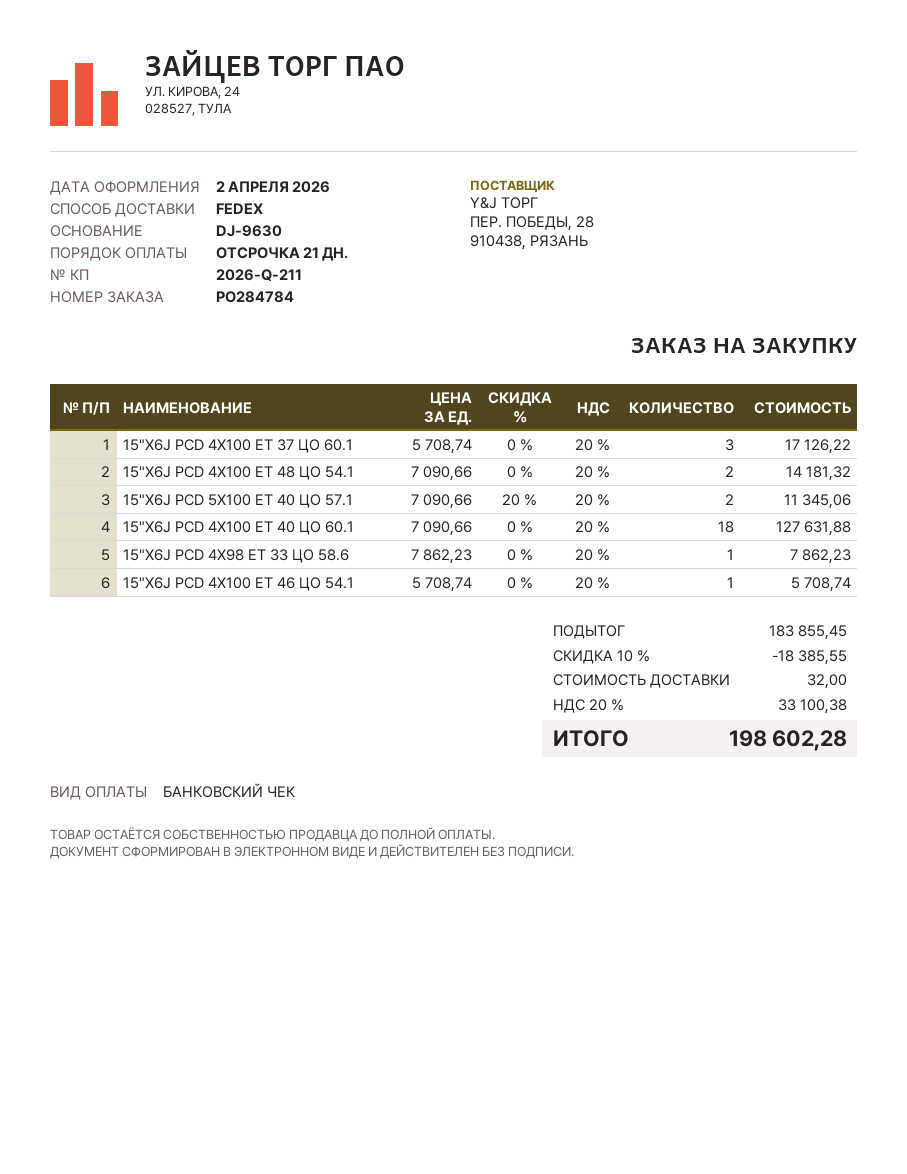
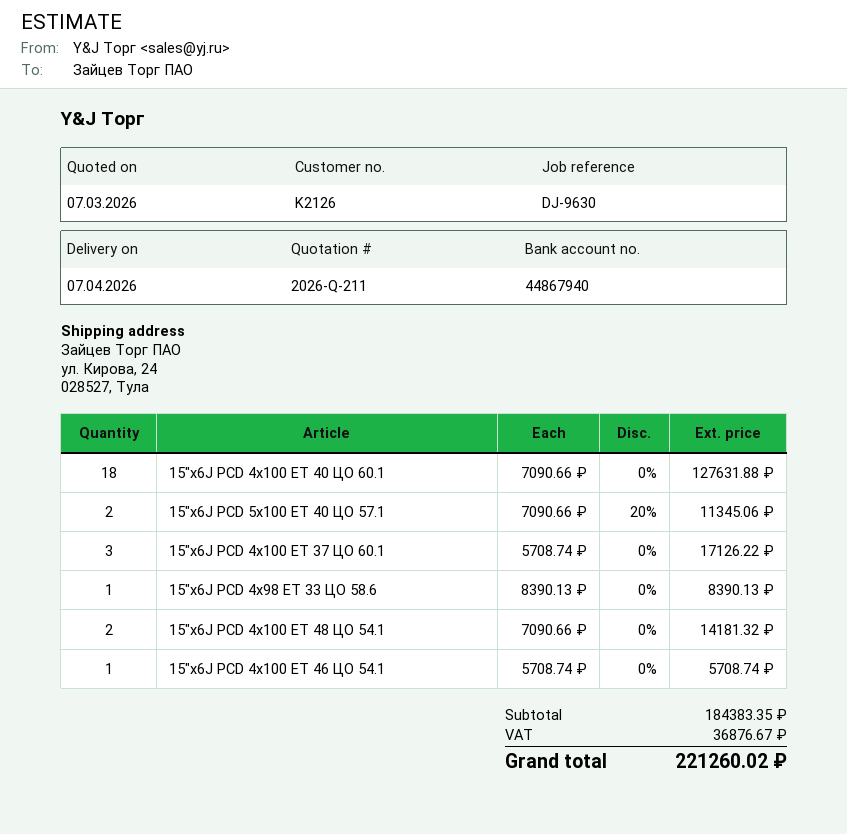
15"X6J PCD 4X98 ЕТ 33 ЦО 58.6: 1 x 7862.23 = 7862.23 -> 1 x 8390.13 = 8390.13
subtotal: 183855.45 -> 184383.35
discount: 10% = 18385.55 -> none
shipping: 32.00 -> none
tax: 33100.38 -> 36876.67
total: 198602.28 -> 221260.02

